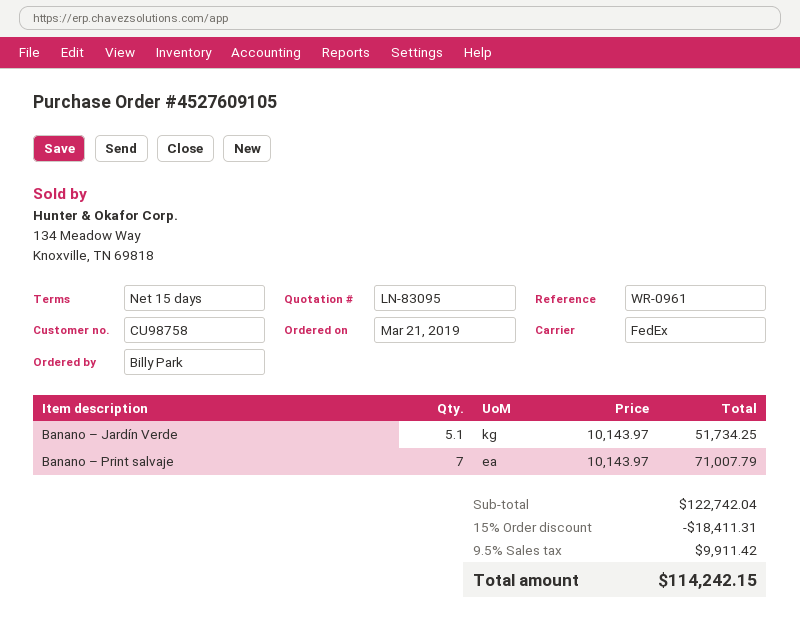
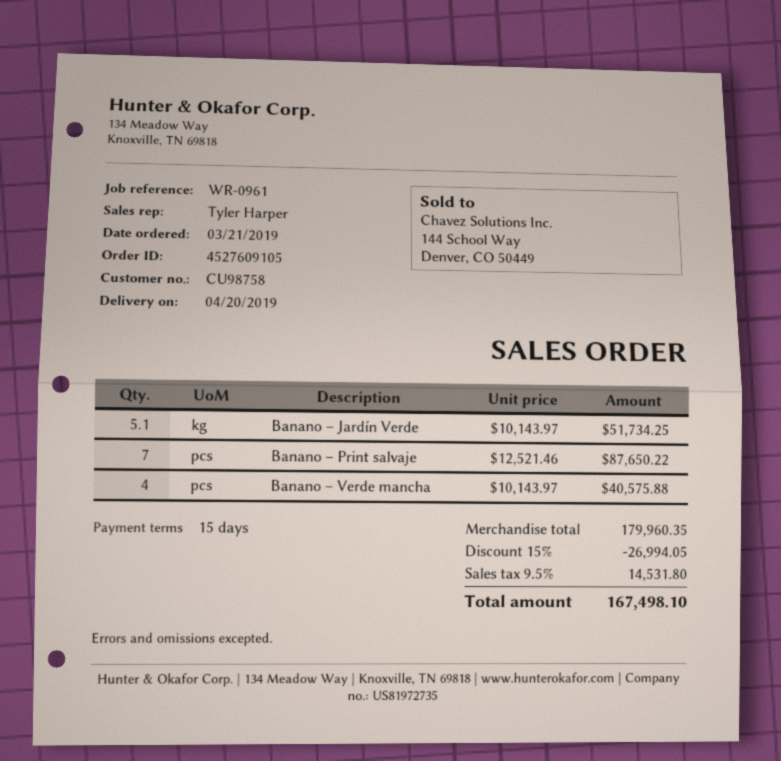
Banano – Print salvaje: 7 x 10143.97 = 71007.79 -> 7 x 12521.46 = 87650.22
Banano – Verde mancha: none -> 4 x 10143.97 = 40575.88
subtotal: 122742.04 -> 179960.35
discount: 15% = 18411.31 -> 15% = 26994.05
tax: 9.5% = 9911.42 -> 9.5% = 14531.80
total: 114242.15 -> 167498.10

